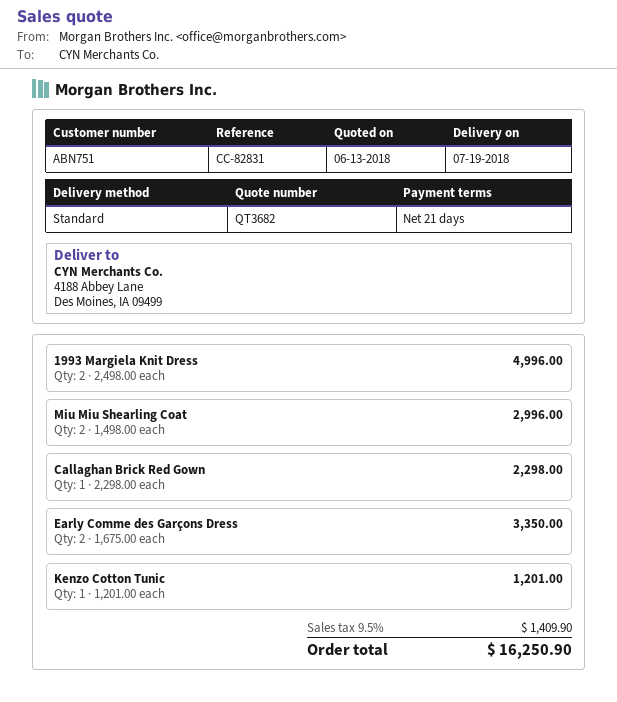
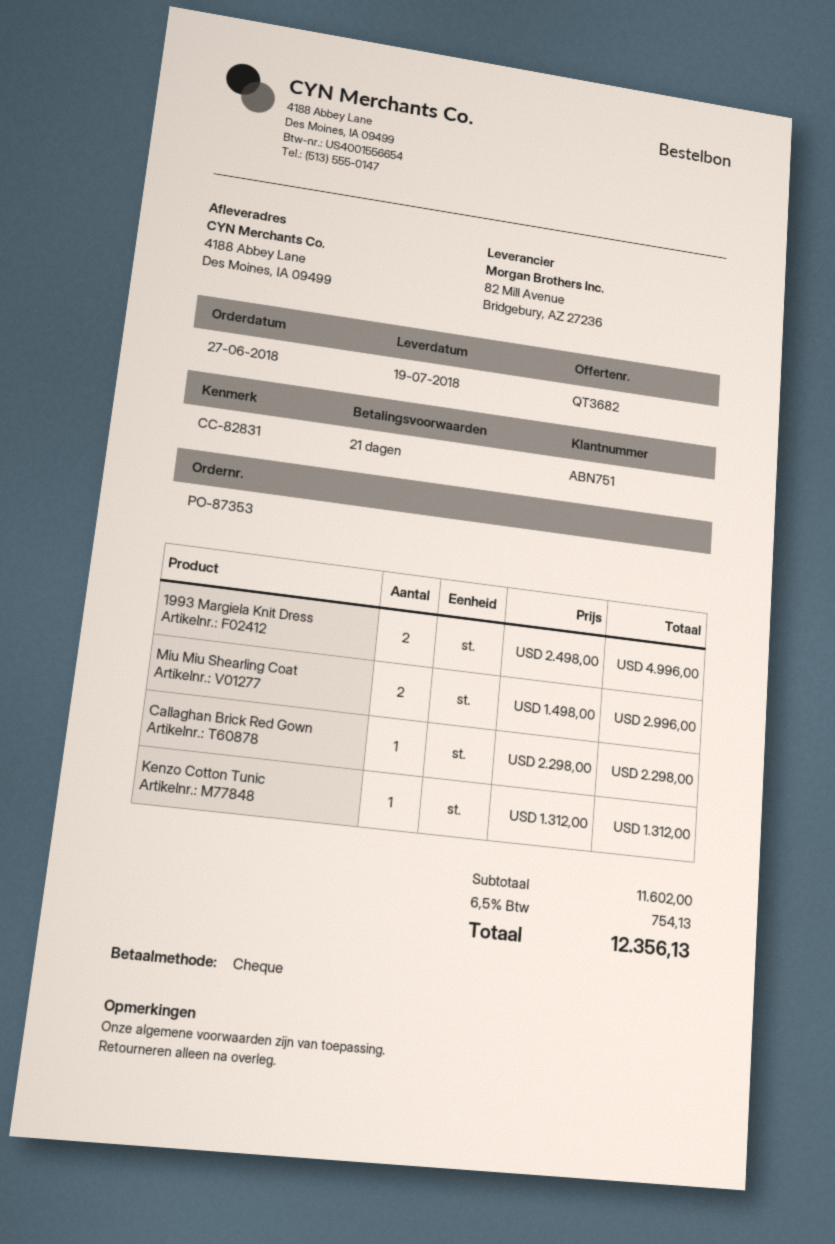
Early Comme des Garçons Dress: 2 x 1675.00 = 3350.00 -> none
Kenzo Cotton Tunic: 1 x 1201.00 = 1201.00 -> 1 x 1312.00 = 1312.00
tax: 9.5% = 1409.90 -> 6.5% = 754.13
total: 16250.90 -> 12356.13

